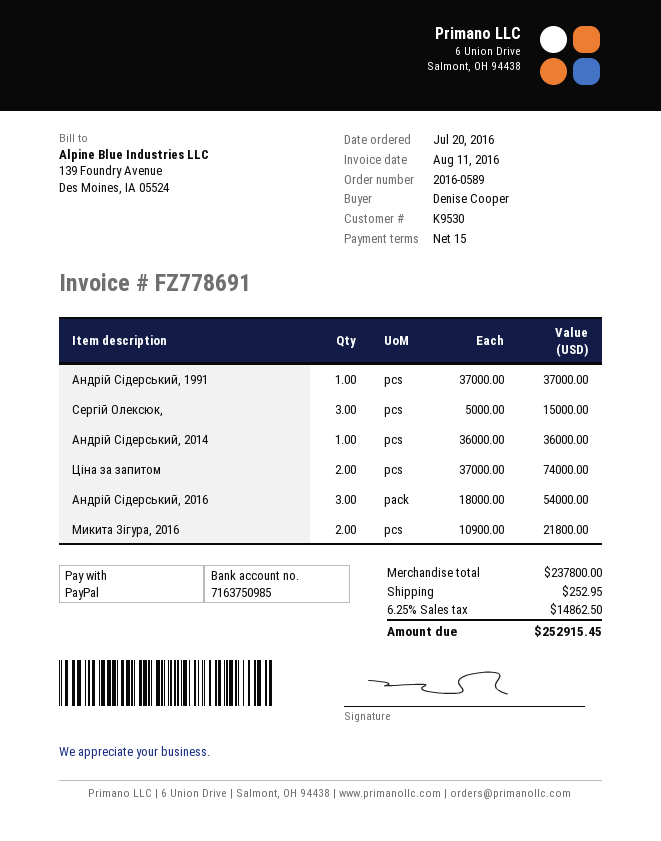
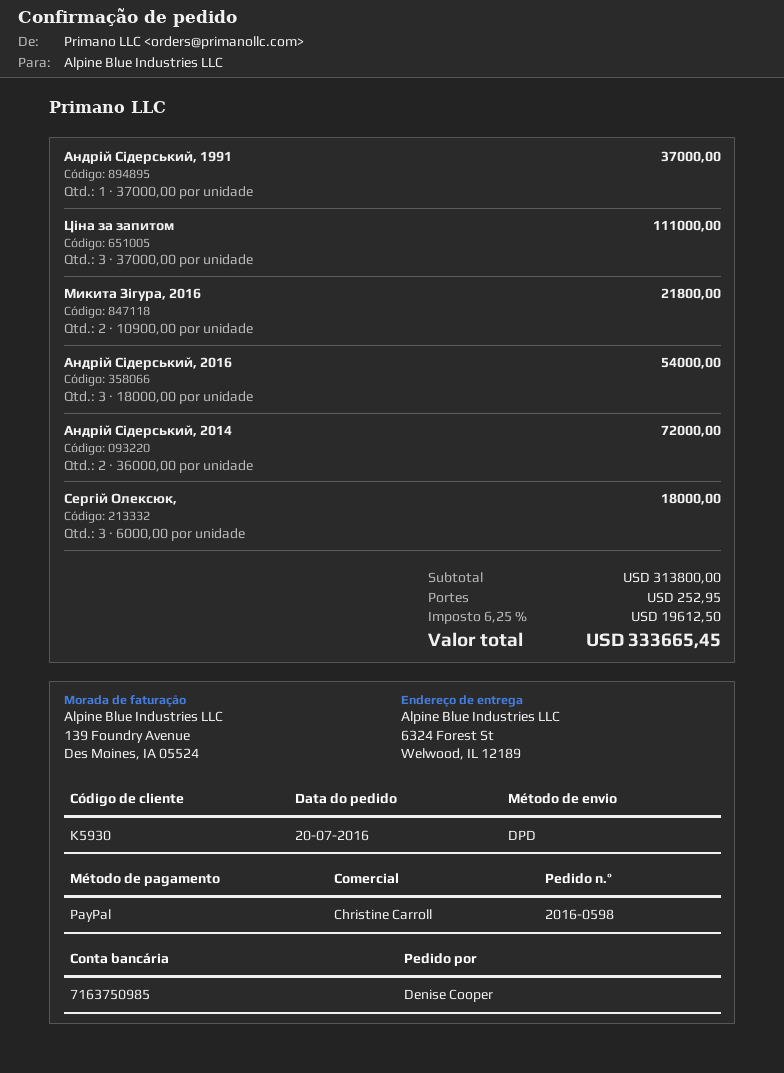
order number: 2016-0589 -> 2016-0598
customer number: K9530 -> K5930
Сергій Олексюк,: 3 x 5000.00 = 15000.00 -> 3 x 6000.00 = 18000.00
Андрій Сідерський, 2014: 1 x 36000.00 = 36000.00 -> 2 x 36000.00 = 72000.00
Ціна за запитом: 2 x 37000.00 = 74000.00 -> 3 x 37000.00 = 111000.00
subtotal: 237800.00 -> 313800.00
tax: 6.25% = 14862.50 -> 6.25% = 19612.50
total: 252915.45 -> 333665.45

